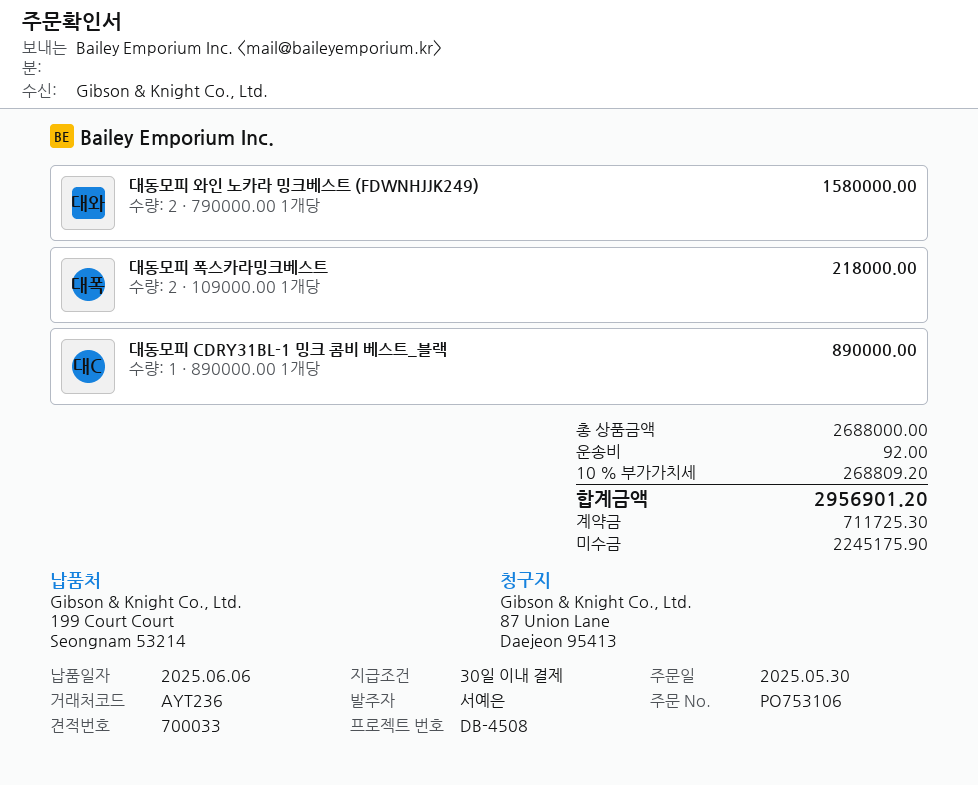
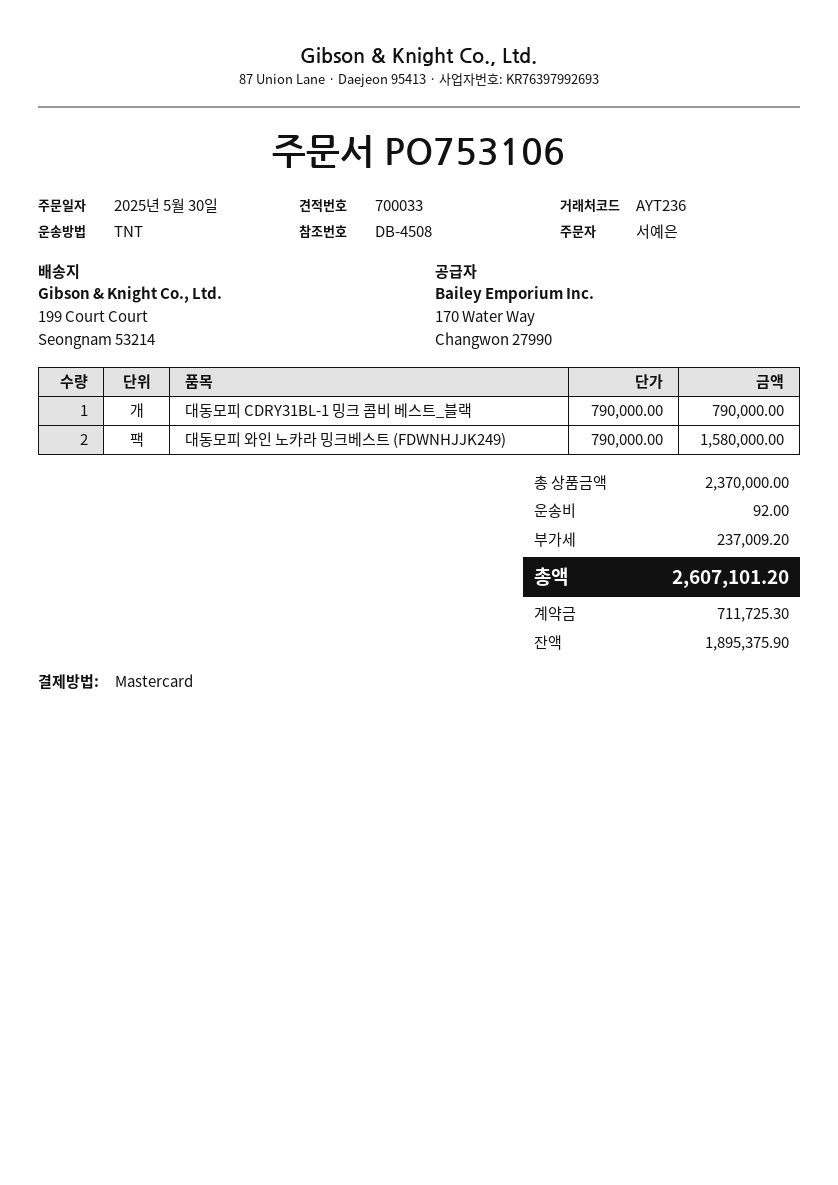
대동모피 폭스카라밍크베스트: 2 x 109000.00 = 218000.00 -> none
대동모피 CDRY31BL-1 밍크 콤비 베스트_블랙: 1 x 890000.00 = 890000.00 -> 1 x 790000.00 = 790000.00
subtotal: 2688000.00 -> 2370000.00
tax: 268809.20 -> 237009.20
total: 2956901.20 -> 2607101.20
balance: 2245175.90 -> 1895375.90

